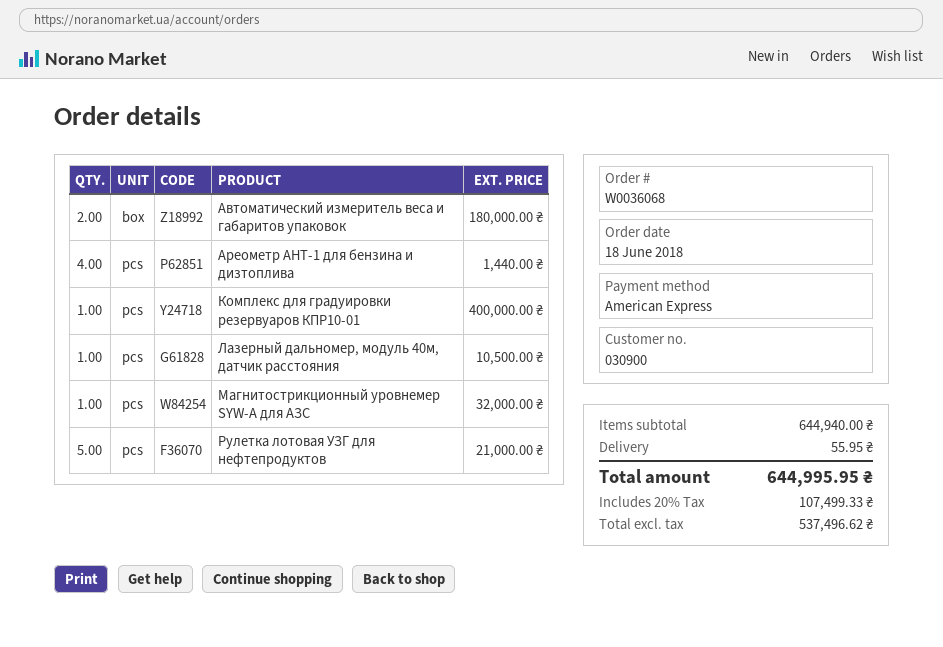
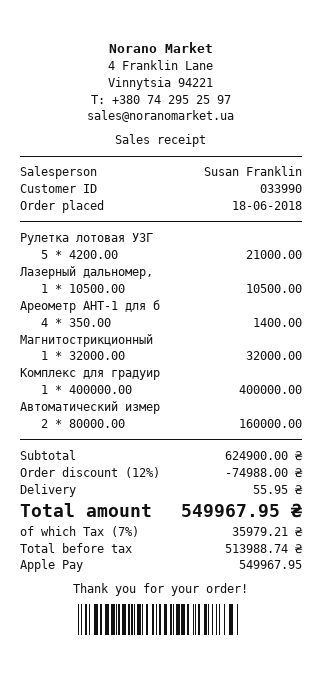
customer number: 030900 -> 033990
payment method: American Express -> Apple Pay
Автоматический измеритель веса и габаритов упаковок: 2 for 180000.00 -> 2 for 160000.00
Ареометр АНТ-1 для бензина и дизтоплива: 4 for 1440.00 -> 4 for 1400.00
subtotal: 644940.00 -> 624900.00
discount: none -> 12% = 74988.00
net: 537496.62 -> 513988.74
tax: 20% = 107499.33 -> 7% = 35979.21
total: 644995.95 -> 549967.95

